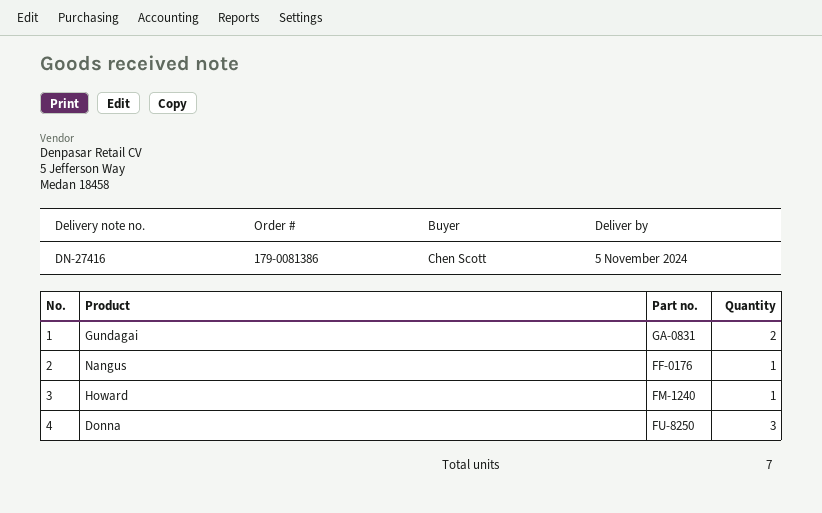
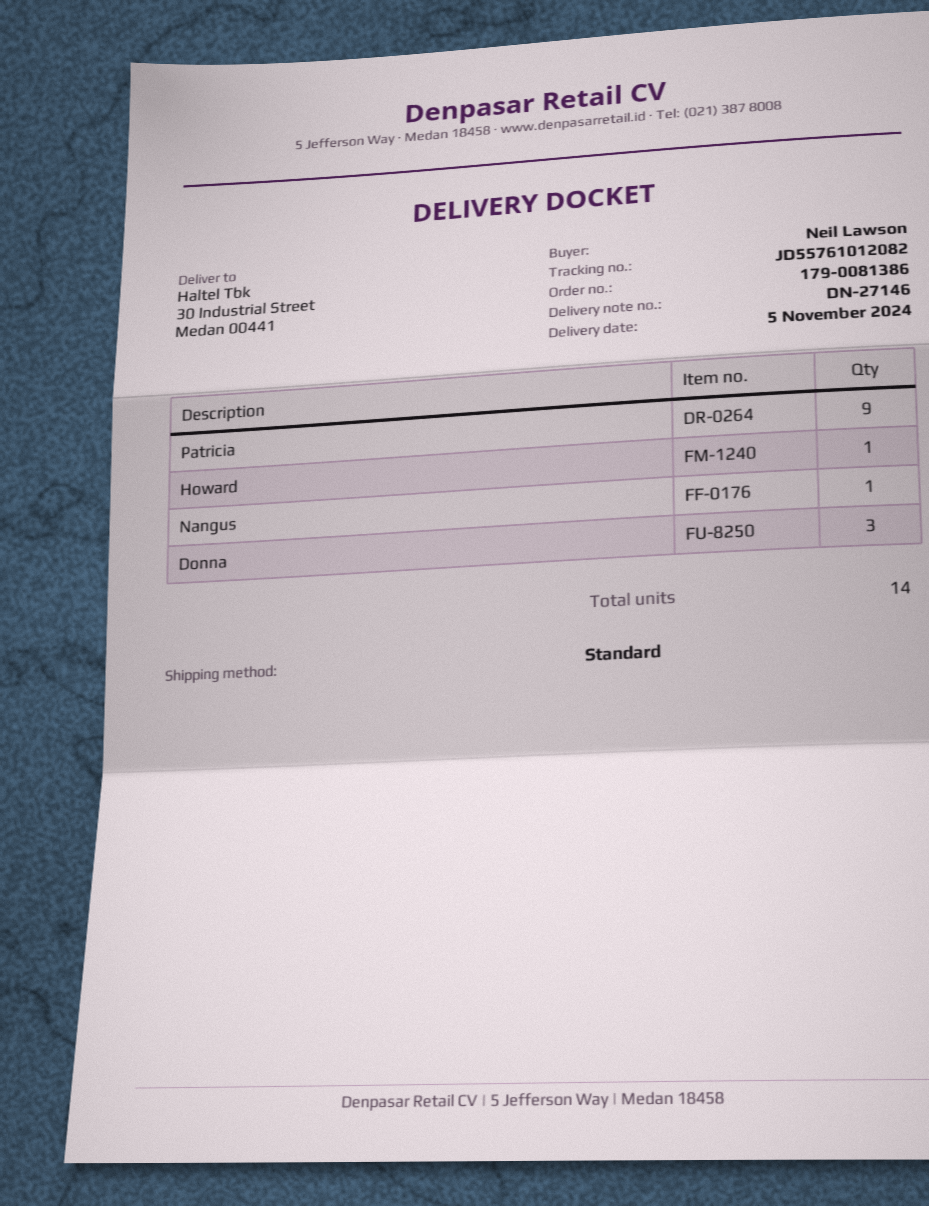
delivery note number: DN-27416 -> DN-27146
ordered by: Chen Scott -> Neil Lawson
Gundagai: 2 -> none
Patricia: none -> 9
total quantity: 7 -> 14

